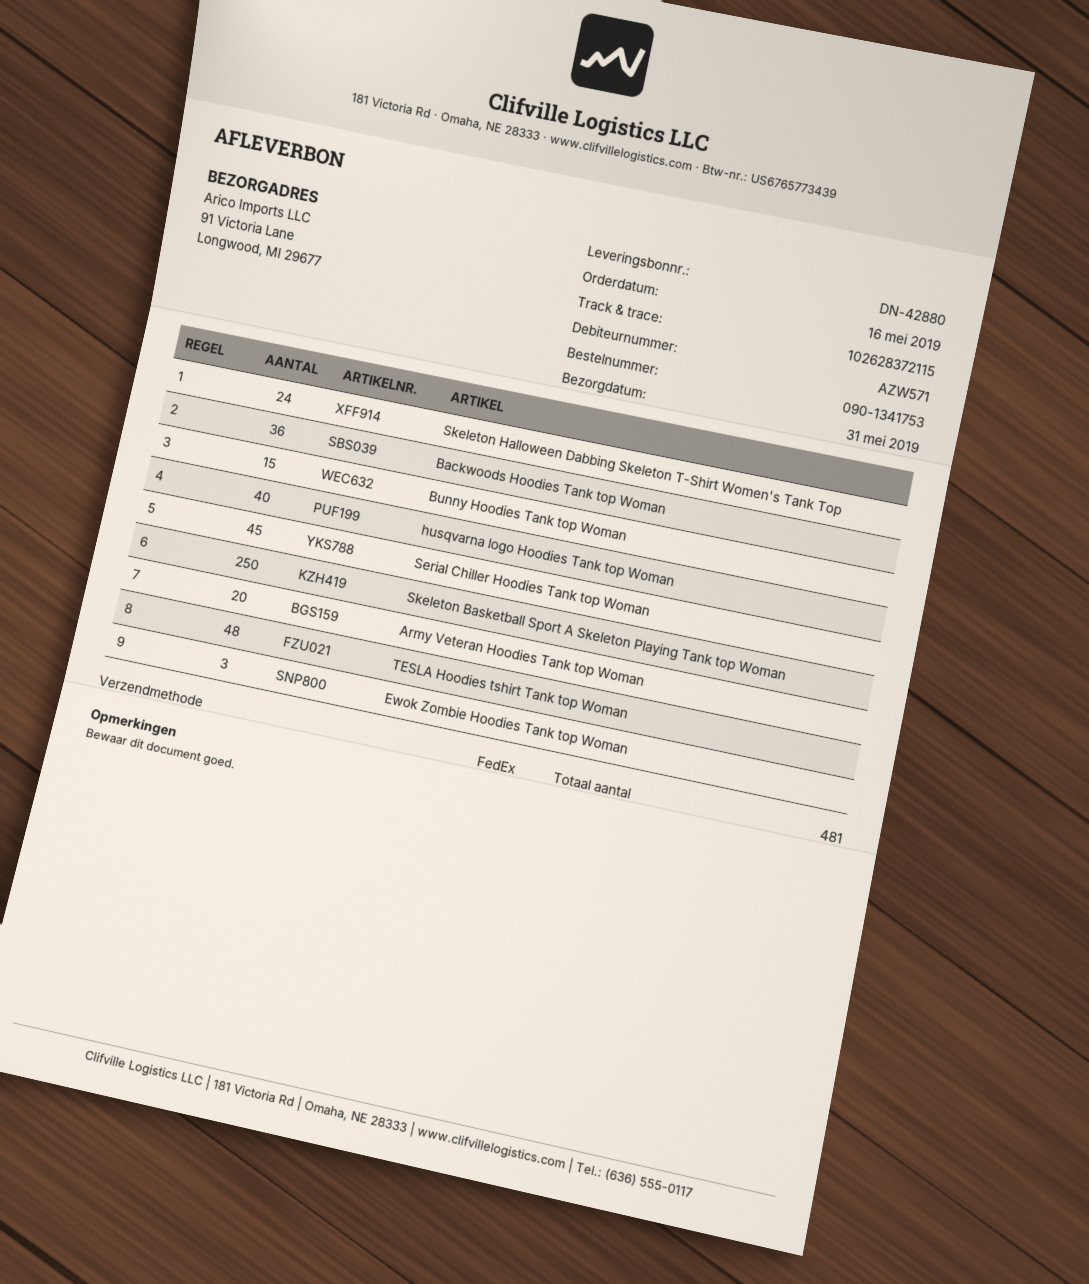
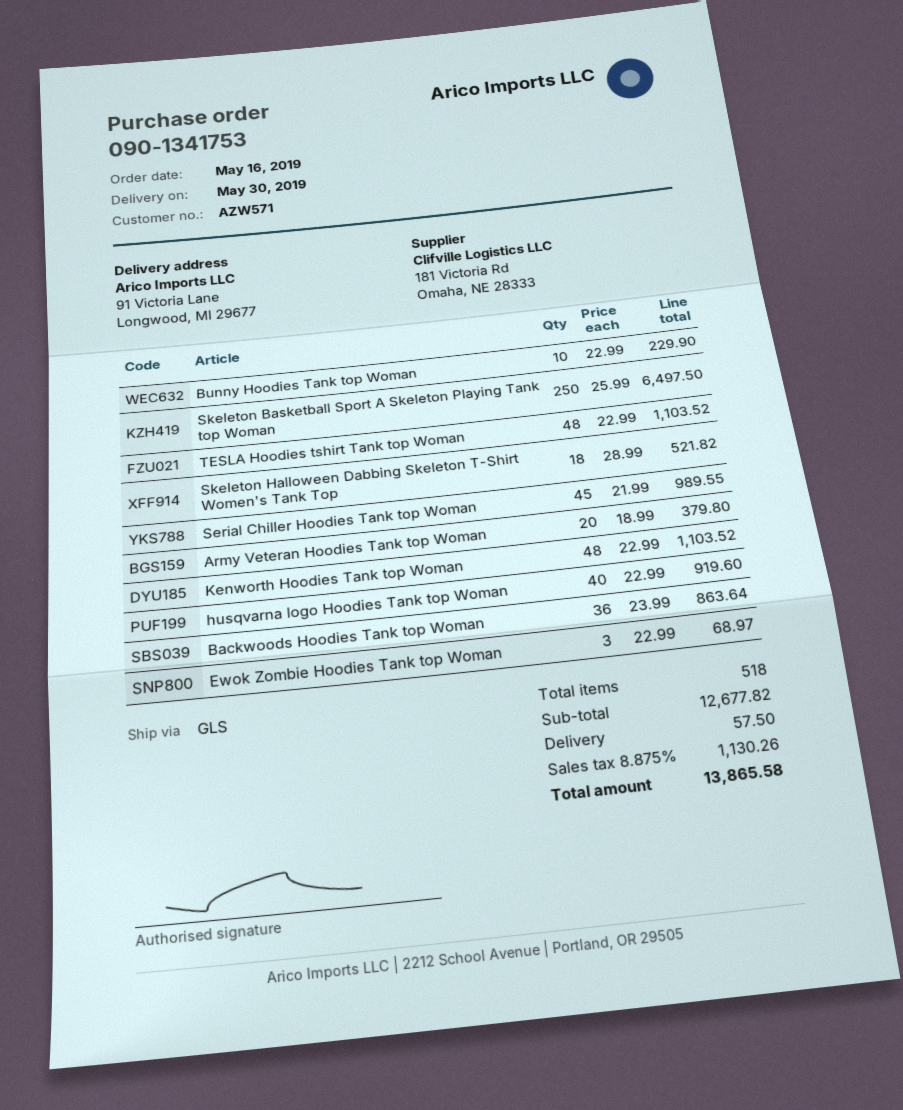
delivery date: 2019-05-31 -> 2019-05-30
shipping method: FedEx -> GLS
Skeleton Halloween Dabbing Skeleton T-Shirt Women's Tank Top: 24 -> 18
Bunny Hoodies Tank top Woman: 15 -> 10
Kenworth Hoodies Tank top Woman: none -> 48
total quantity: 481 -> 518

